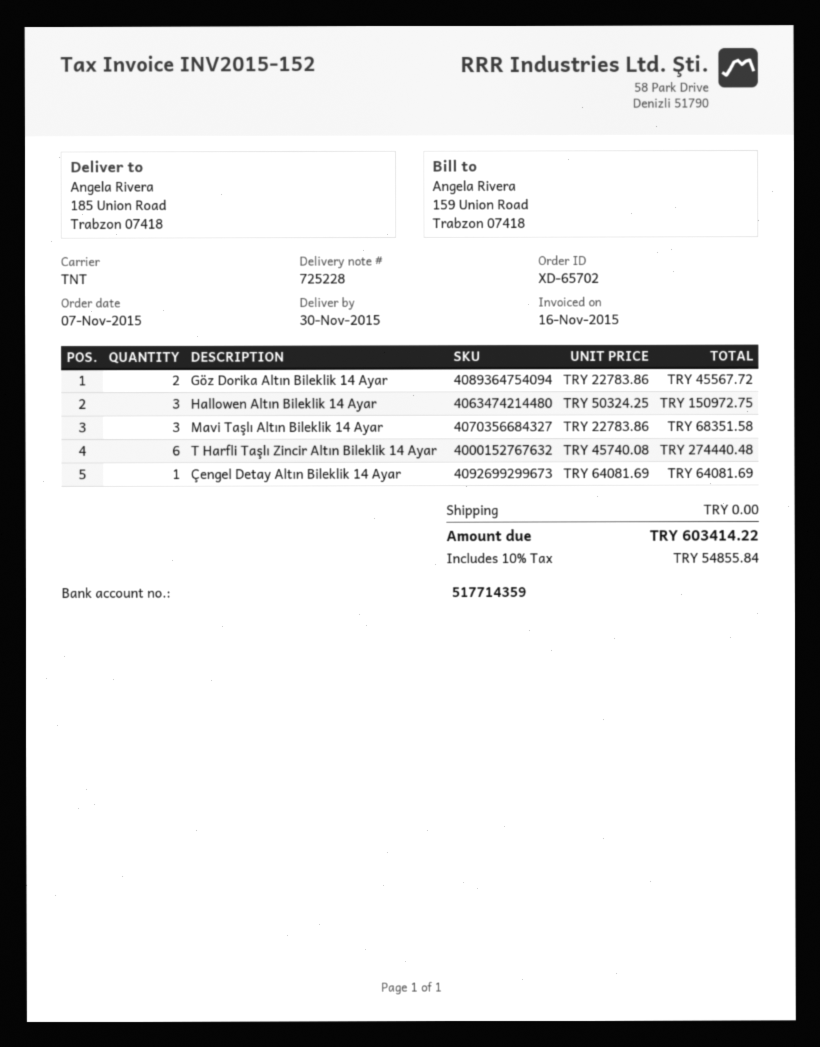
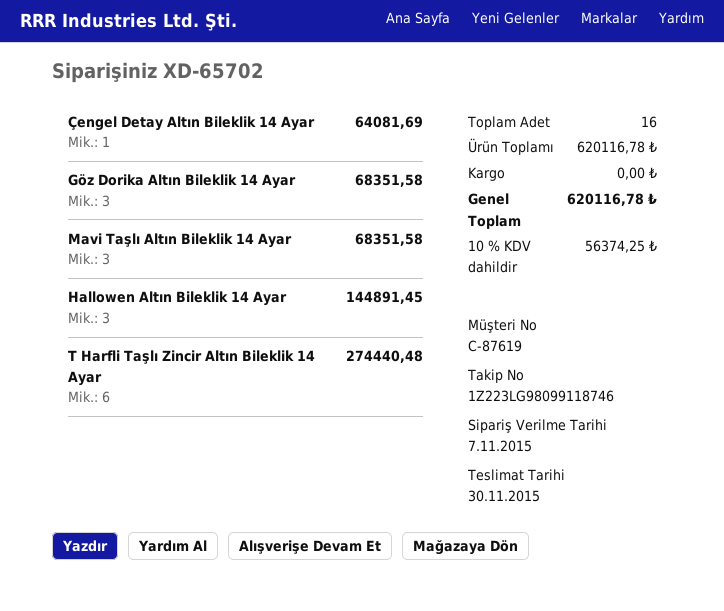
Göz Dorika Altın Bileklik 14 Ayar: 2 for 45567.72 -> 3 for 68351.58
Hallowen Altın Bileklik 14 Ayar: 3 for 150972.75 -> 3 for 144891.45
tax: 10% = 54855.84 -> 10% = 56374.25
total: 603414.22 -> 620116.78

